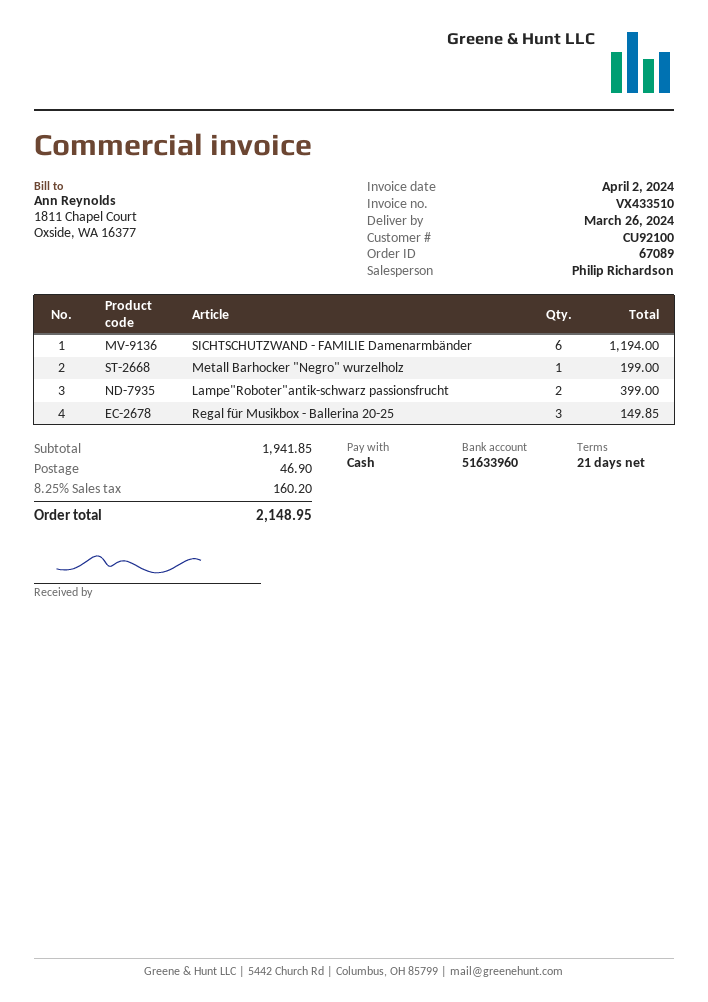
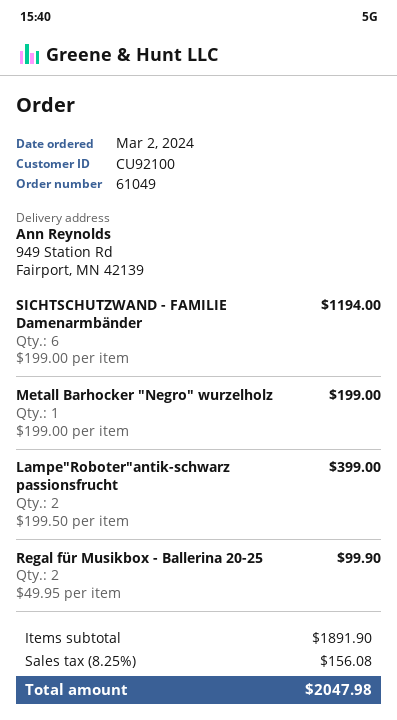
order number: 67089 -> 61049
Regal für Musikbox - Ballerina 20-25: 3 for 149.85 -> 2 for 99.90
subtotal: 1941.85 -> 1891.90
shipping: 46.90 -> none
tax: 8.25% = 160.20 -> 8.25% = 156.08
total: 2148.95 -> 2047.98

